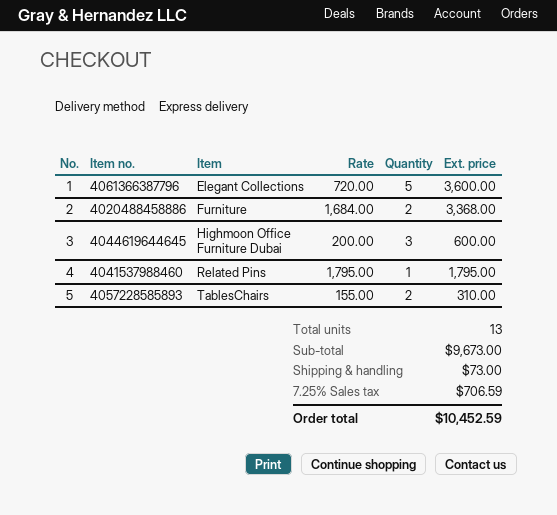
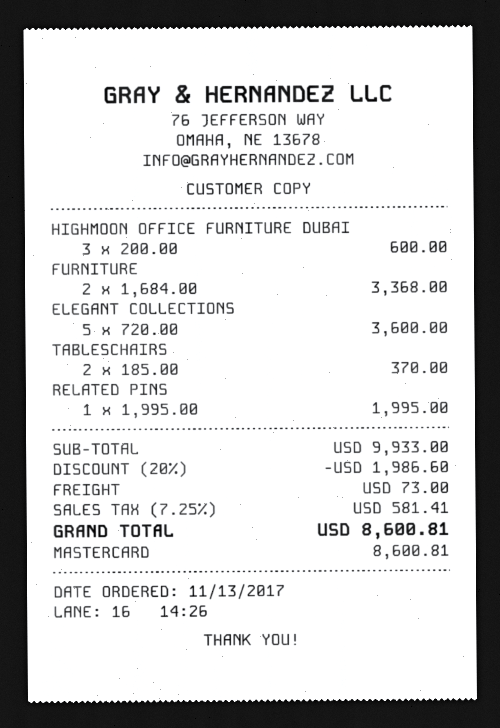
Related Pins: 1 x 1795.00 = 1795.00 -> 1 x 1995.00 = 1995.00
TablesChairs: 2 x 155.00 = 310.00 -> 2 x 185.00 = 370.00
subtotal: 9673.00 -> 9933.00
discount: none -> 20% = 1986.60
tax: 7.25% = 706.59 -> 7.25% = 581.41
total: 10452.59 -> 8600.81

